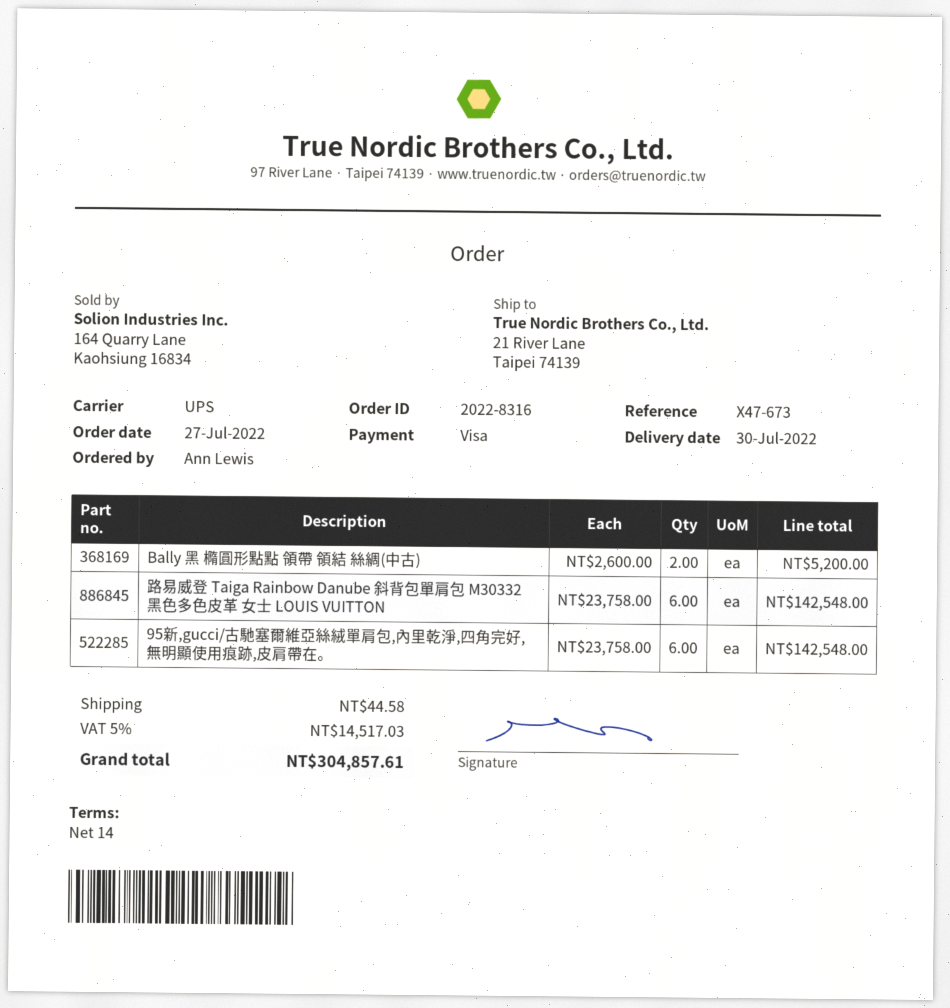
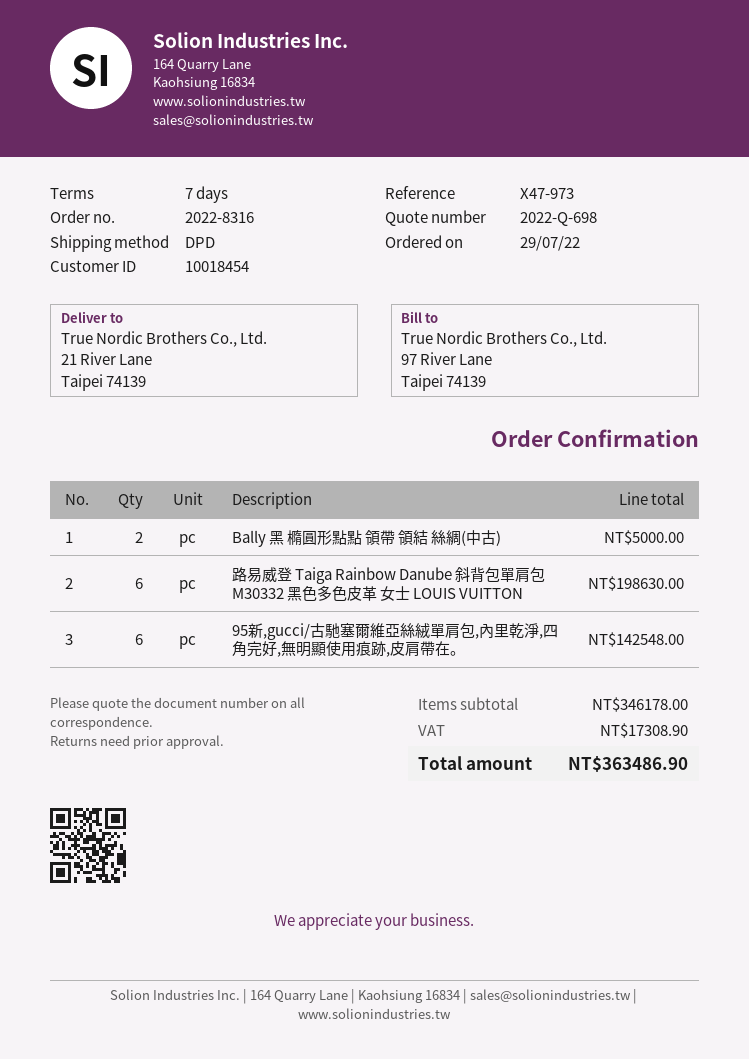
order date: 2022-07-27 -> 2022-07-29
payment terms: 14 days -> 7 days
reference: X47-673 -> X47-973
shipping method: UPS -> DPD
Bally 黑 橢圓形點點 領帶 領結 絲綢(中古): 2 for 5200.00 -> 2 for 5000.00
路易威登 Taiga Rainbow Danube 斜背包單肩包 M30332 黑色多色皮革 女士 LOUIS VUITTON: 6 for 142548.00 -> 6 for 198630.00
shipping: 44.58 -> none
tax: 14517.03 -> 17308.90
total: 304857.61 -> 363486.90

